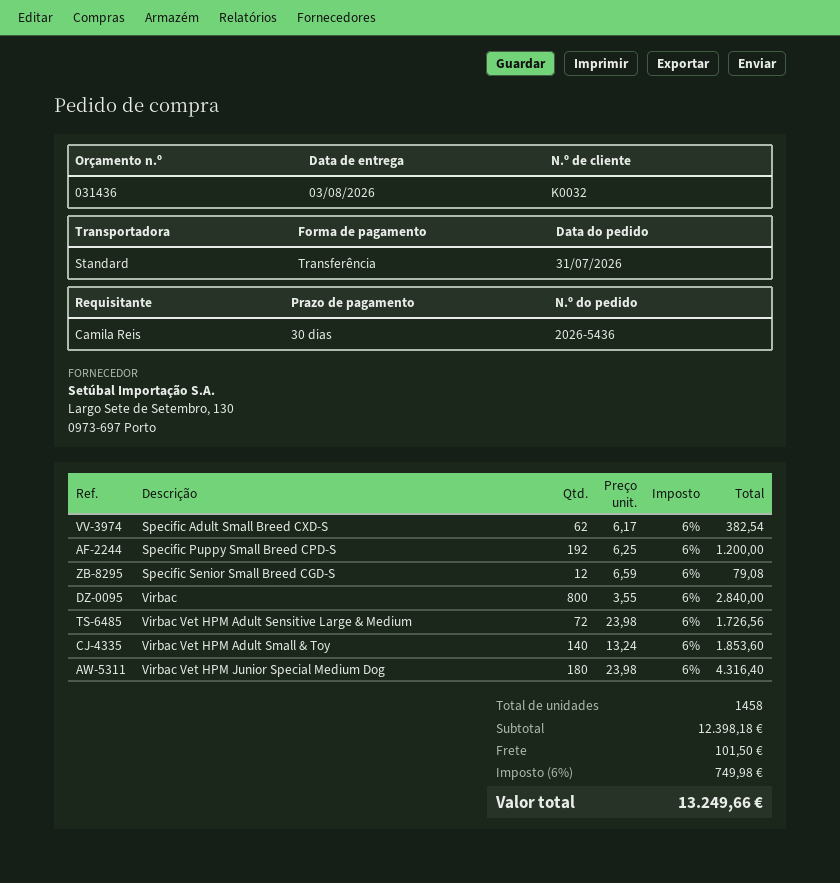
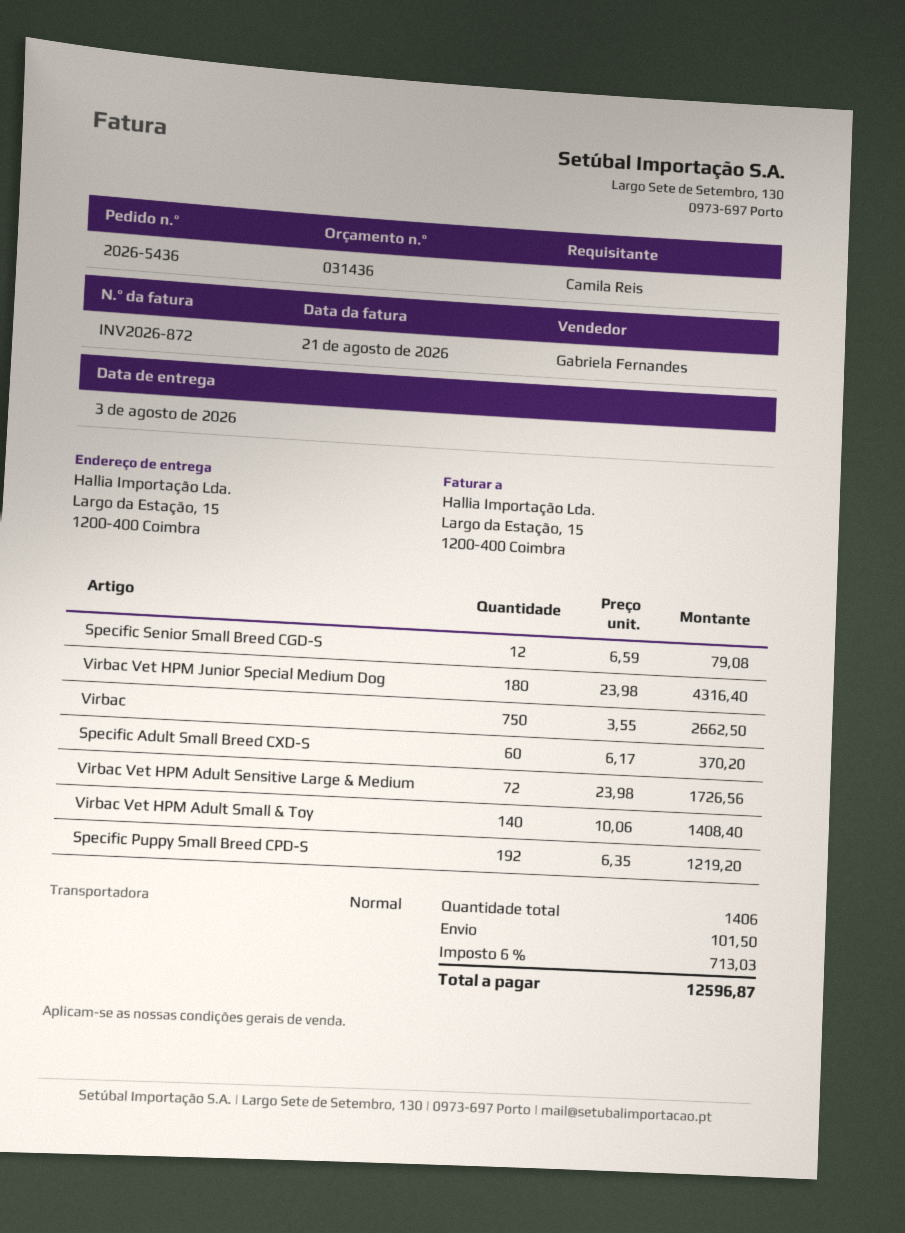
Specific Adult Small Breed CXD-S: 62 x 6.17 = 382.54 -> 60 x 6.17 = 370.20
Specific Puppy Small Breed CPD-S: 192 x 6.25 = 1200.00 -> 192 x 6.35 = 1219.20
Virbac: 800 x 3.55 = 2840.00 -> 750 x 3.55 = 2662.50
Virbac Vet HPM Adult Small & Toy: 140 x 13.24 = 1853.60 -> 140 x 10.06 = 1408.40
total quantity: 1458 -> 1406
tax: 6% = 749.98 -> 6% = 713.03
total: 13249.66 -> 12596.87

